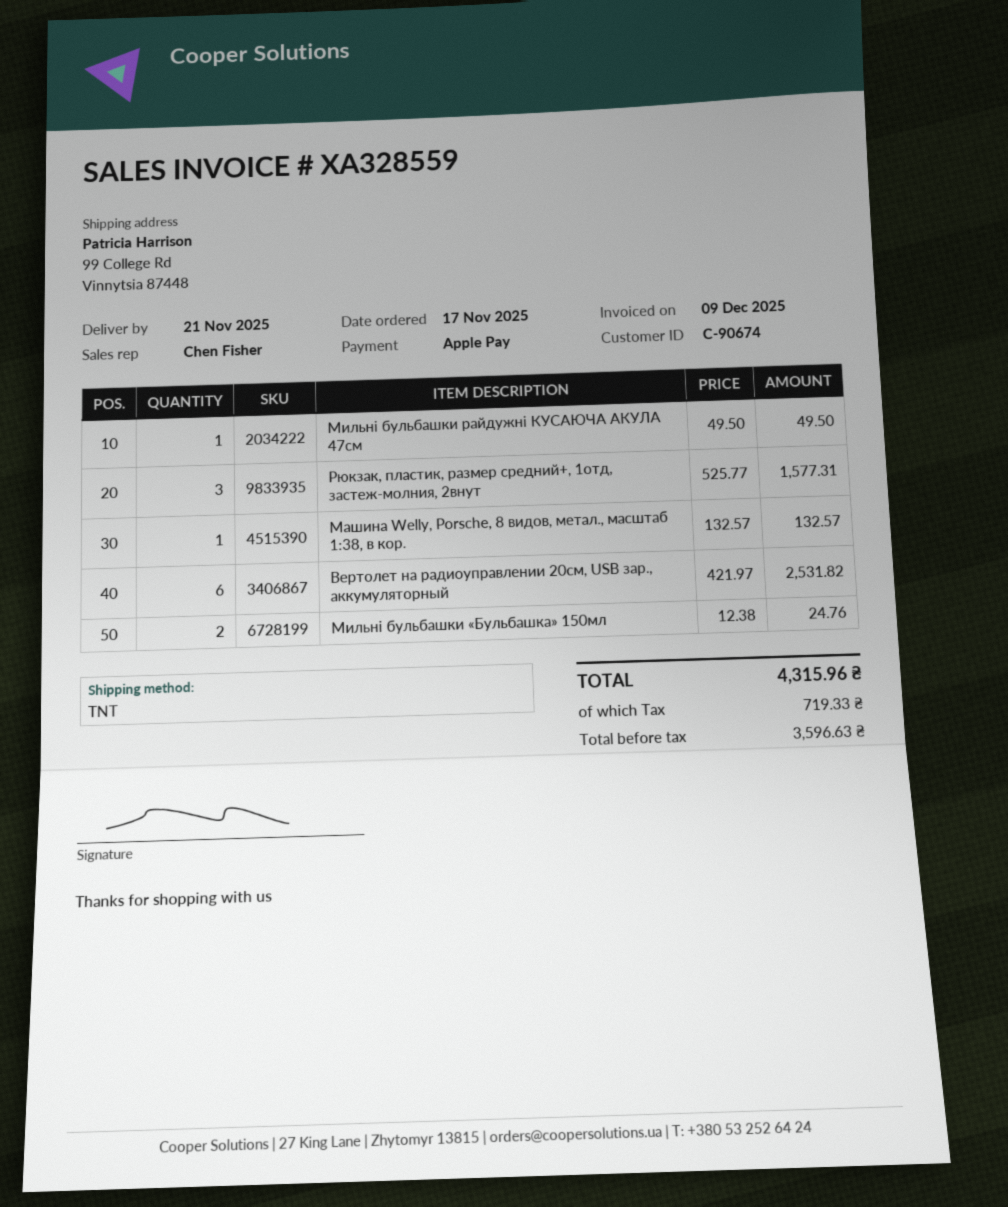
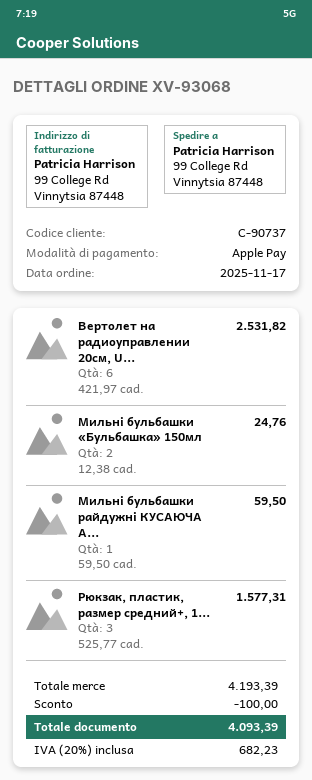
customer number: C-90674 -> C-90737
Мильні бульбашки райдужні КУСАЮЧА АКУЛА 47см: 1 x 49.50 = 49.50 -> 1 x 59.50 = 59.50
Машина Welly, Porsche, 8 видов, метал., масштаб 1:38, в кор.: 1 x 132.57 = 132.57 -> none
discount: none -> 100.00
tax: 719.33 -> 682.23
total: 4315.96 -> 4093.39

